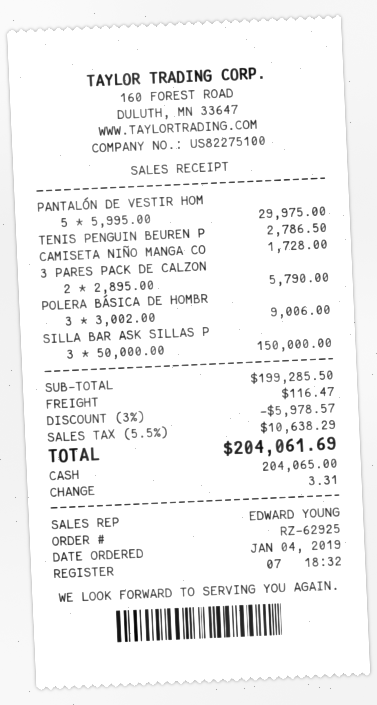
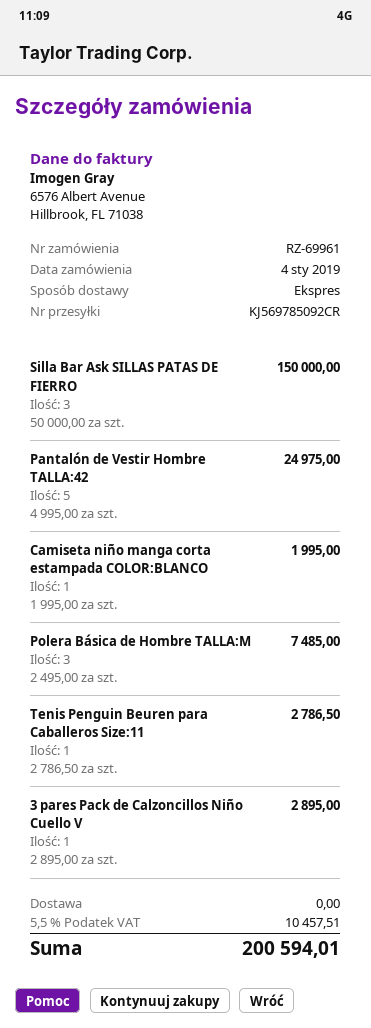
order number: RZ-62925 -> RZ-69961
PANTALÓN DE VESTIR HOM: 5 x 5995.00 = 29975.00 -> 5 x 4995.00 = 24975.00
CAMISETA NIÑO MANGA CO: 1 x 1728.00 = 1728.00 -> 1 x 1995.00 = 1995.00
3 PARES PACK DE CALZON: 2 x 2895.00 = 5790.00 -> 1 x 2895.00 = 2895.00
POLERA BÁSICA DE HOMBR: 3 x 3002.00 = 9006.00 -> 3 x 2495.00 = 7485.00
discount: 3% = 5978.57 -> none
shipping: 116.47 -> 0.00
tax: 5.5% = 10638.29 -> 5.5% = 10457.51
total: 204061.69 -> 200594.01

